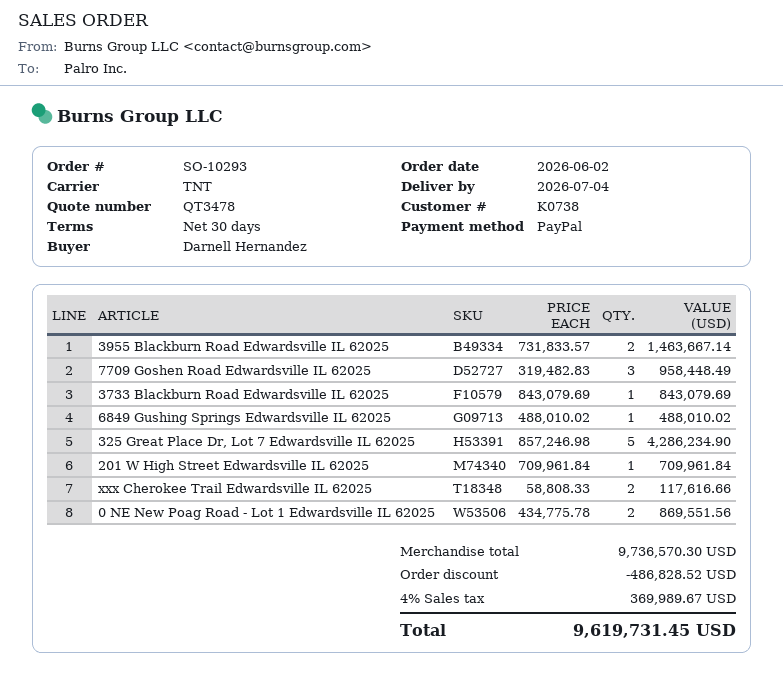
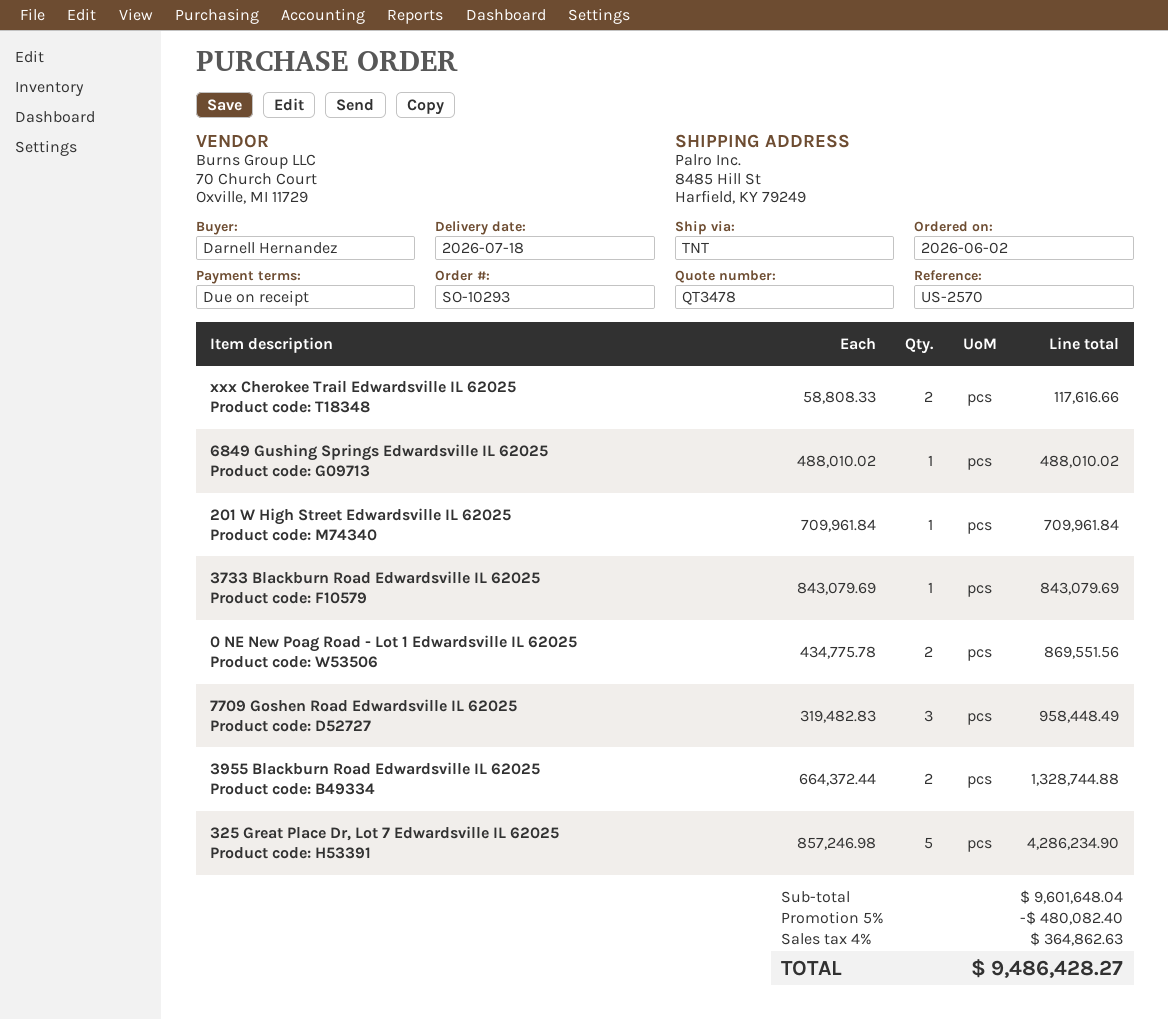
delivery date: 2026-07-04 -> 2026-07-18
payment terms: 30 days -> on receipt
3955 Blackburn Road Edwardsville IL 62025: 2 x 731833.57 = 1463667.14 -> 2 x 664372.44 = 1328744.88
subtotal: 9736570.30 -> 9601648.04
discount: 486828.52 -> 480082.40
tax: 4% = 369989.67 -> 4% = 364862.63
total: 9619731.45 -> 9486428.27

